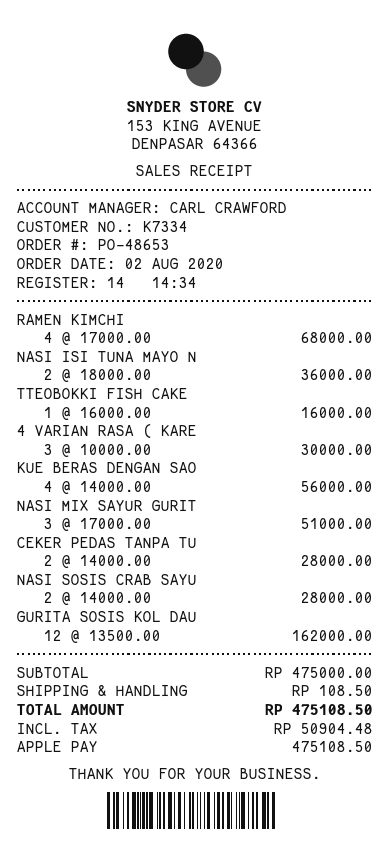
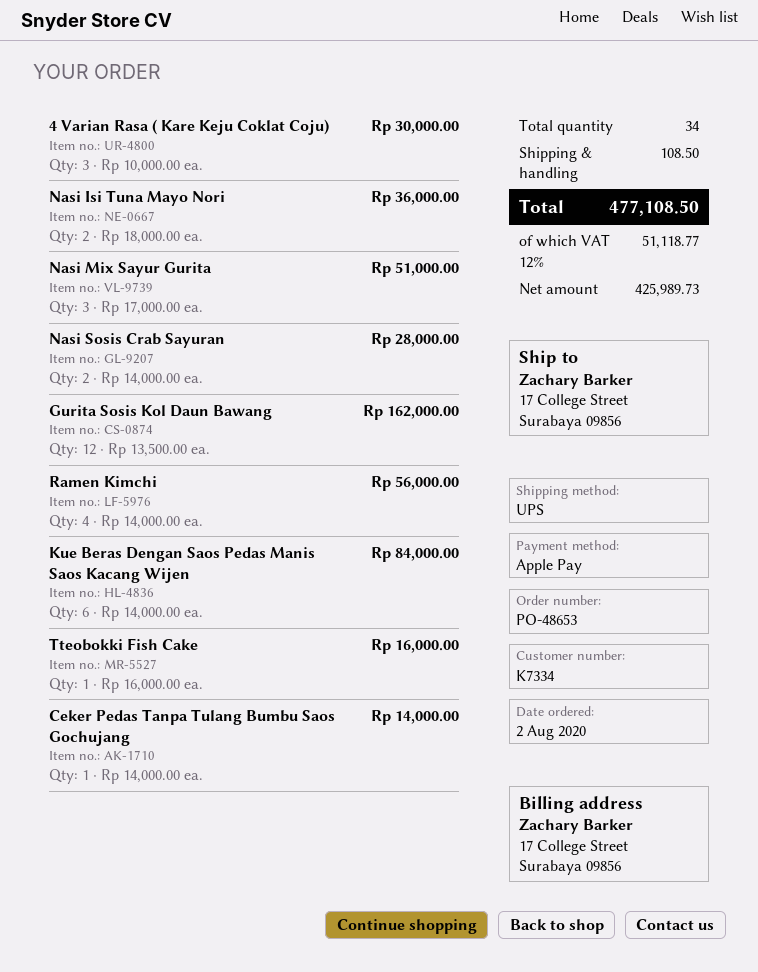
RAMEN KIMCHI: 4 x 17000.00 = 68000.00 -> 4 x 14000.00 = 56000.00
KUE BERAS DENGAN SAO: 4 x 14000.00 = 56000.00 -> 6 x 14000.00 = 84000.00
CEKER PEDAS TANPA TU: 2 x 14000.00 = 28000.00 -> 1 x 14000.00 = 14000.00
tax: 50904.48 -> 51118.77
total: 475108.50 -> 477108.50

